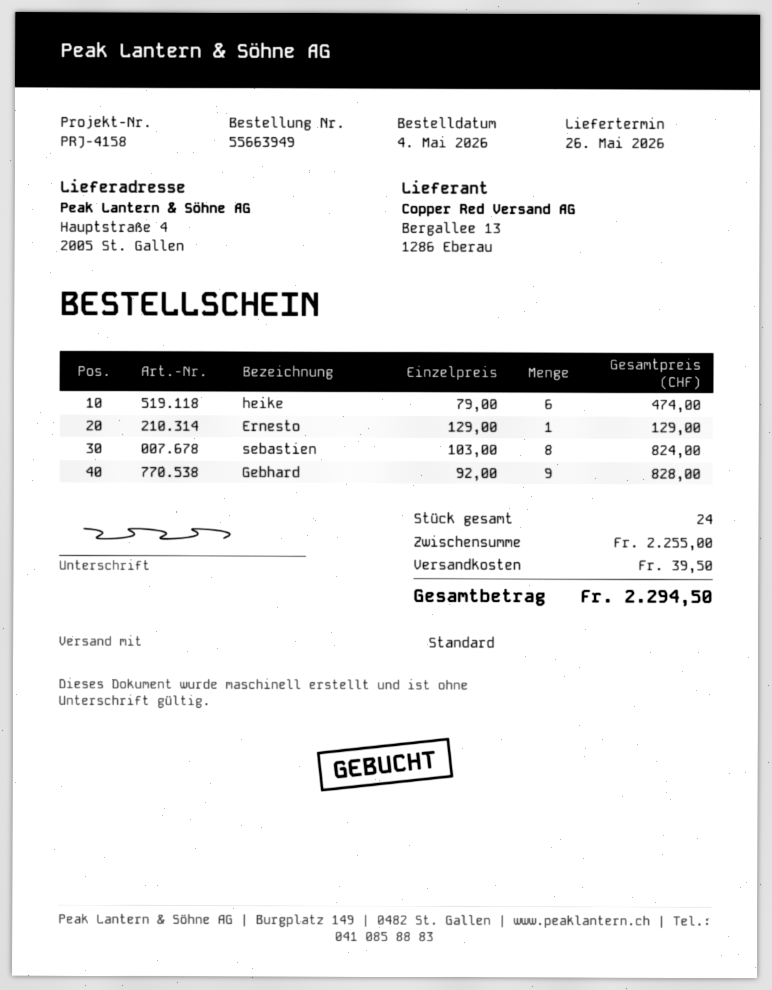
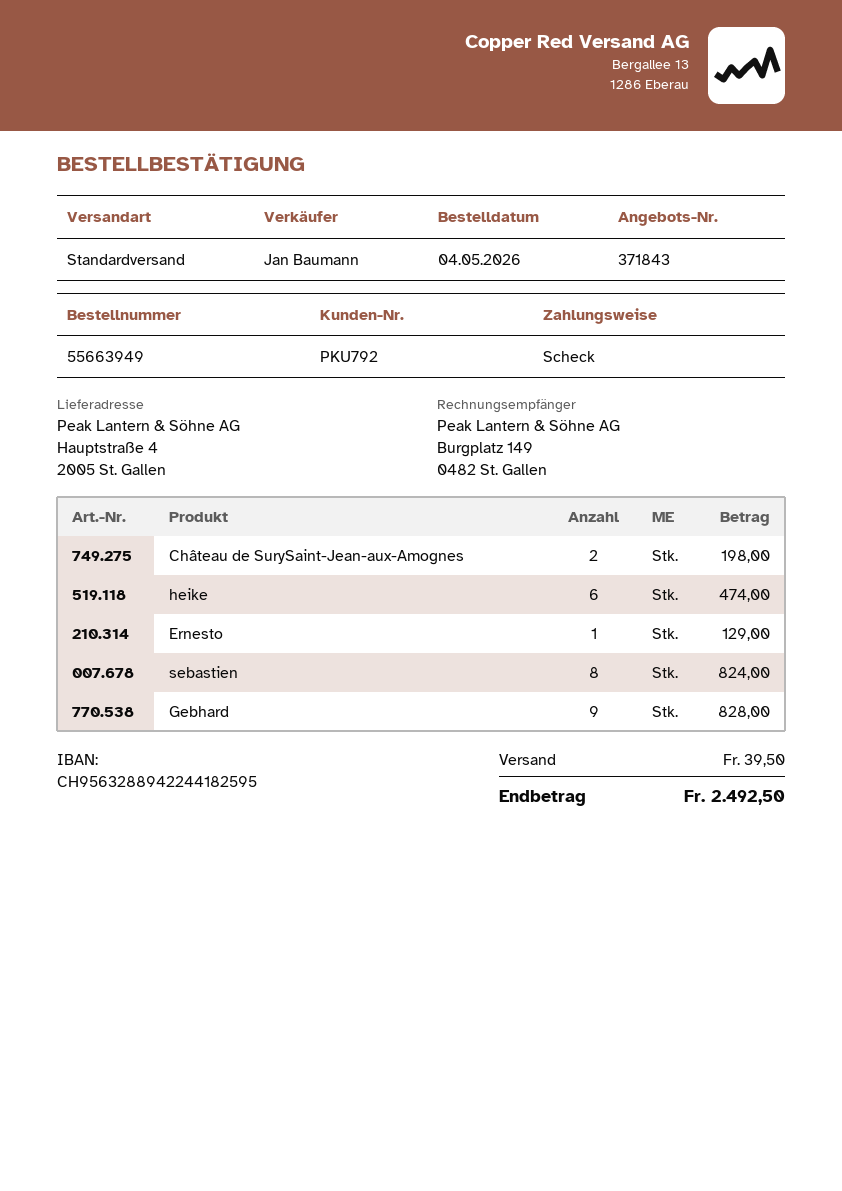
Château de SurySaint-Jean-aux-Amognes: none -> 2 for 198.00
total: 2294.50 -> 2492.50

